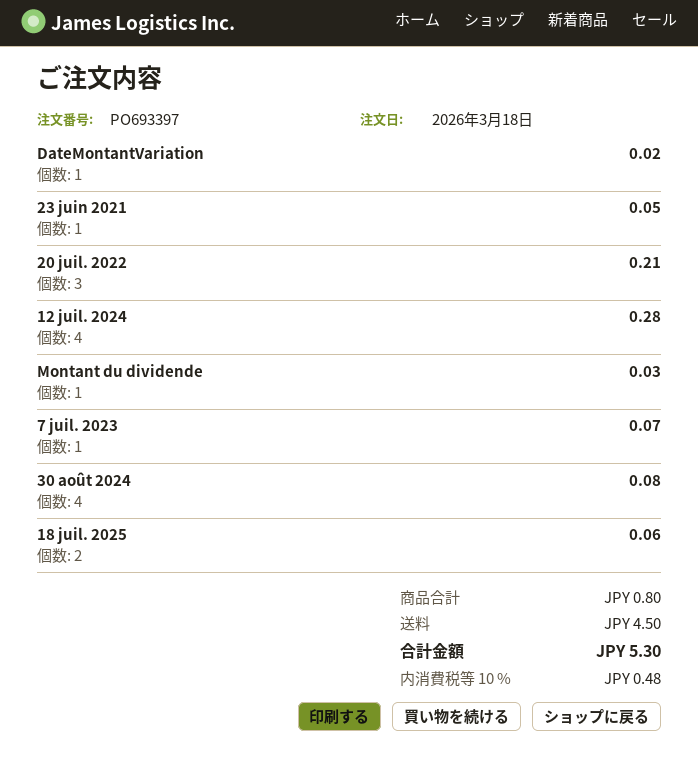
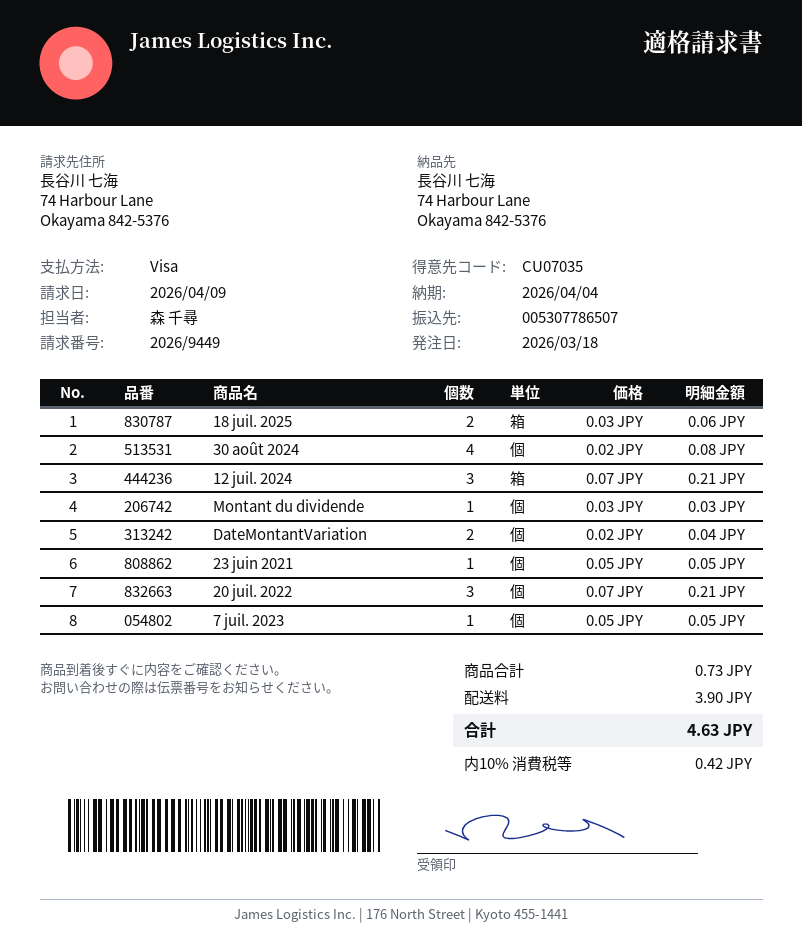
DateMontantVariation: 1 for 0.02 -> 2 for 0.04
12 juil. 2024: 4 for 0.28 -> 3 for 0.21
7 juil. 2023: 1 for 0.07 -> 1 for 0.05
subtotal: 0.80 -> 0.73
shipping: 4.50 -> 3.90
tax: 10% = 0.48 -> 10% = 0.42
total: 5.30 -> 4.63

